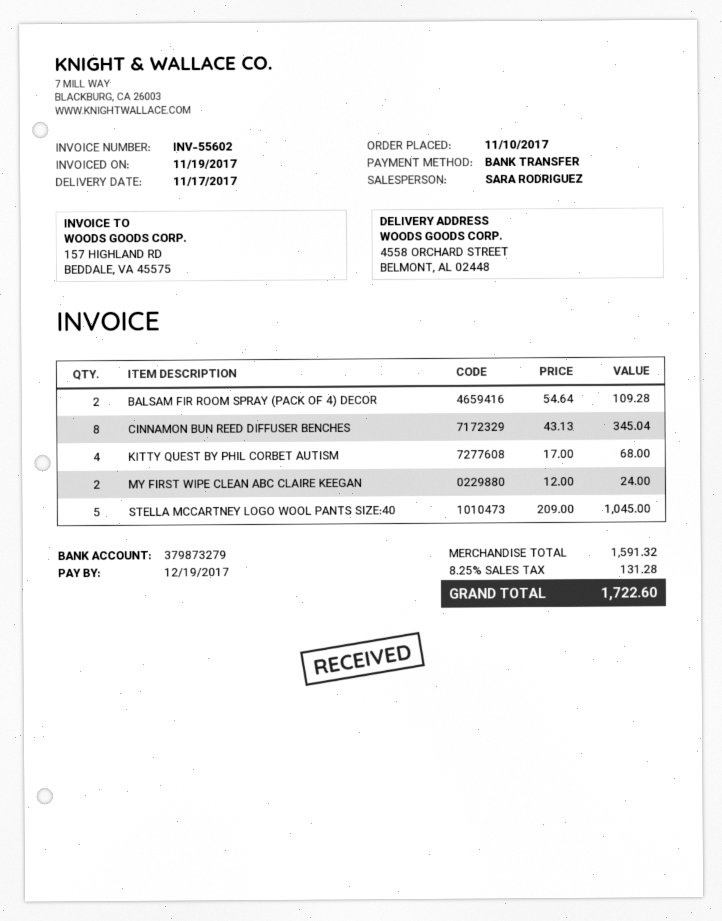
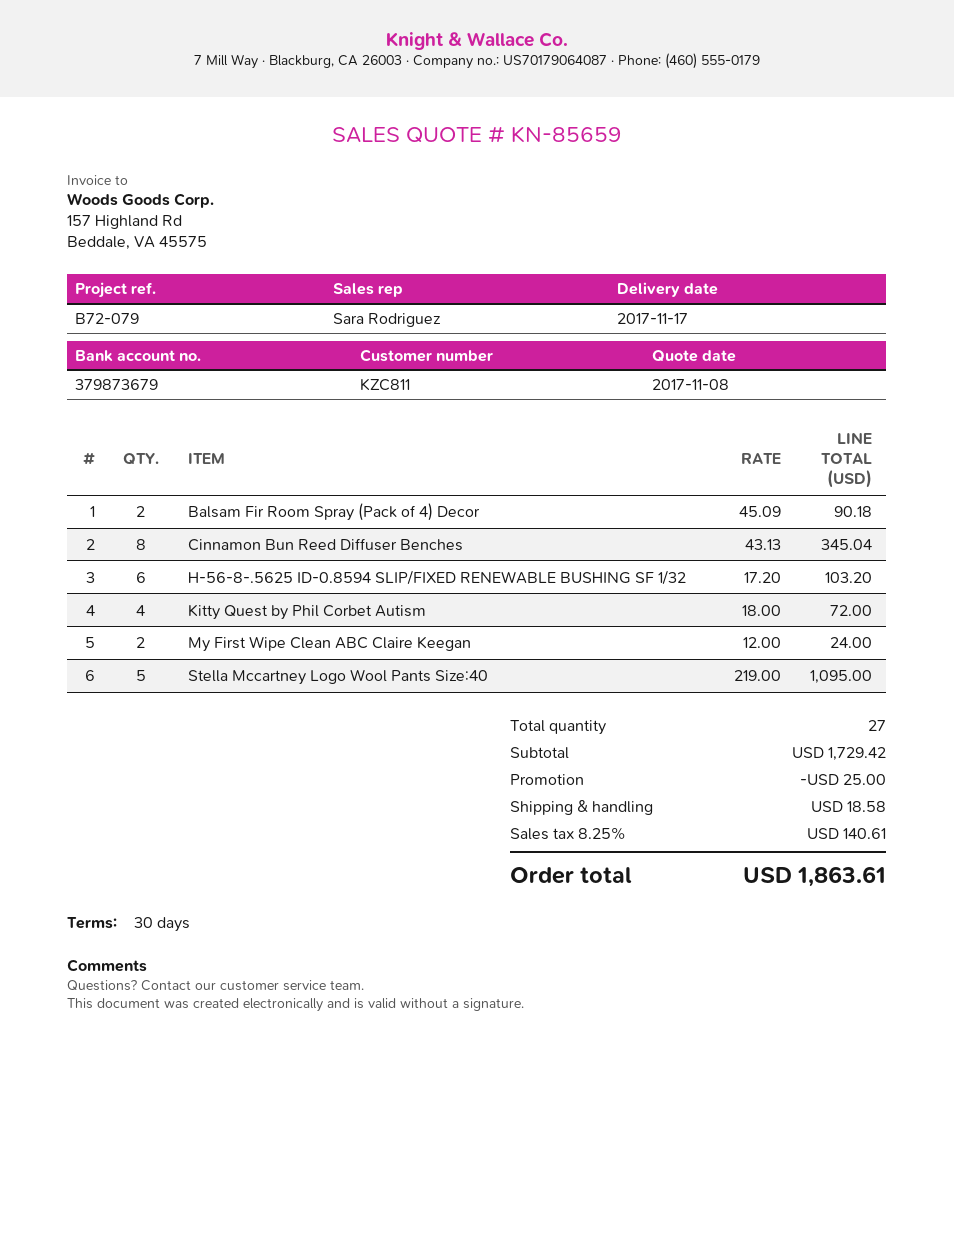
bank account: 379873279 -> 379873679
BALSAM FIR ROOM SPRAY (PACK OF 4) DECOR: 2 x 54.64 = 109.28 -> 2 x 45.09 = 90.18
KITTY QUEST BY PHIL CORBET AUTISM: 4 x 17.00 = 68.00 -> 4 x 18.00 = 72.00
STELLA MCCARTNEY LOGO WOOL PANTS SIZE:40: 5 x 209.00 = 1045.00 -> 5 x 219.00 = 1095.00
H-56-8-.5625 ID-0.8594 SLIP/FIXED RENEWABLE BUSHING SF 1/32: none -> 6 x 17.20 = 103.20
subtotal: 1591.32 -> 1729.42
discount: none -> 25.00
shipping: none -> 18.58
tax: 8.25% = 131.28 -> 8.25% = 140.61
total: 1722.60 -> 1863.61

